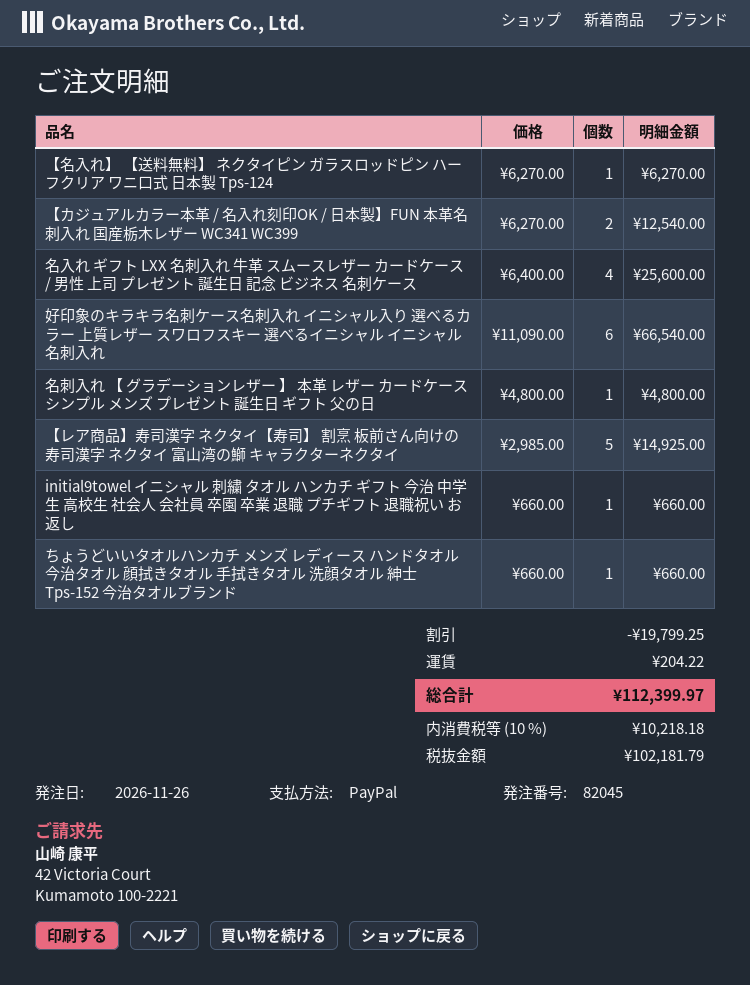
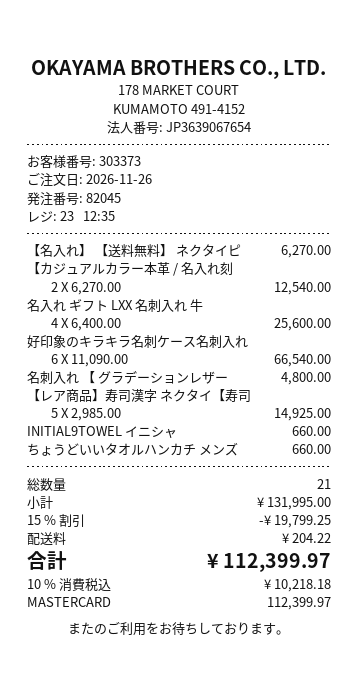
payment method: PayPal -> Mastercard

